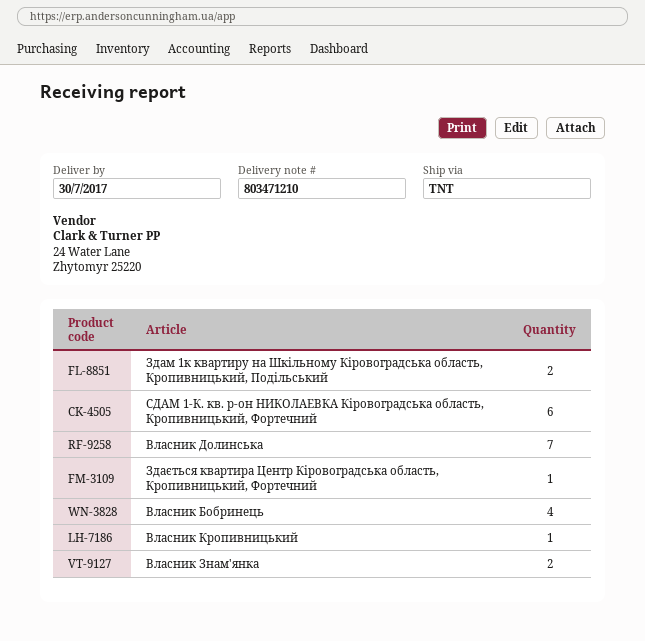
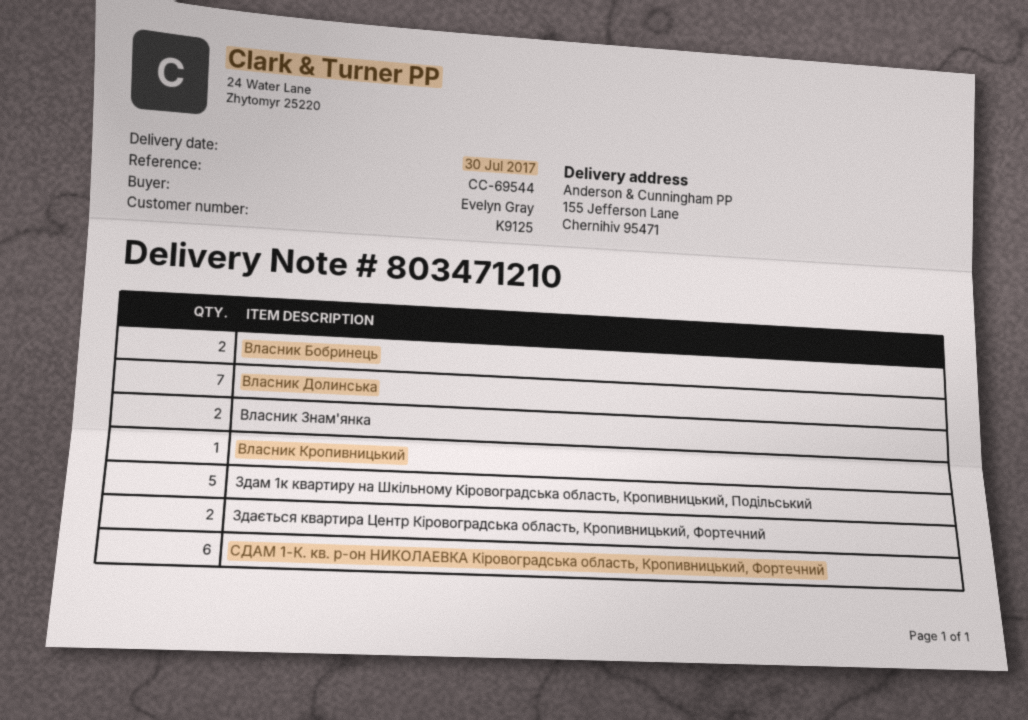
Здам 1к квартиру на Шкільному Кіровоградська область, Кропивницький, Подільський: 2 -> 5
Здається квартира Центр Кіровоградська область, Кропивницький, Фортечний: 1 -> 2
Власник Бобринець: 4 -> 2

